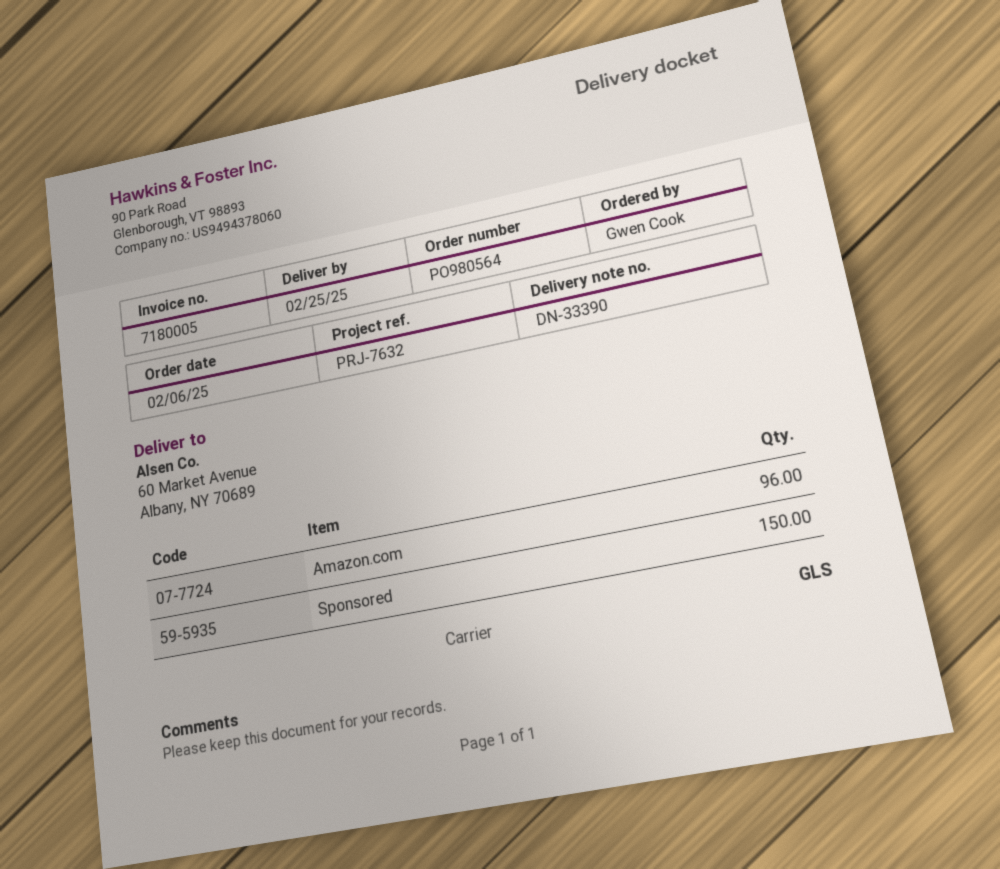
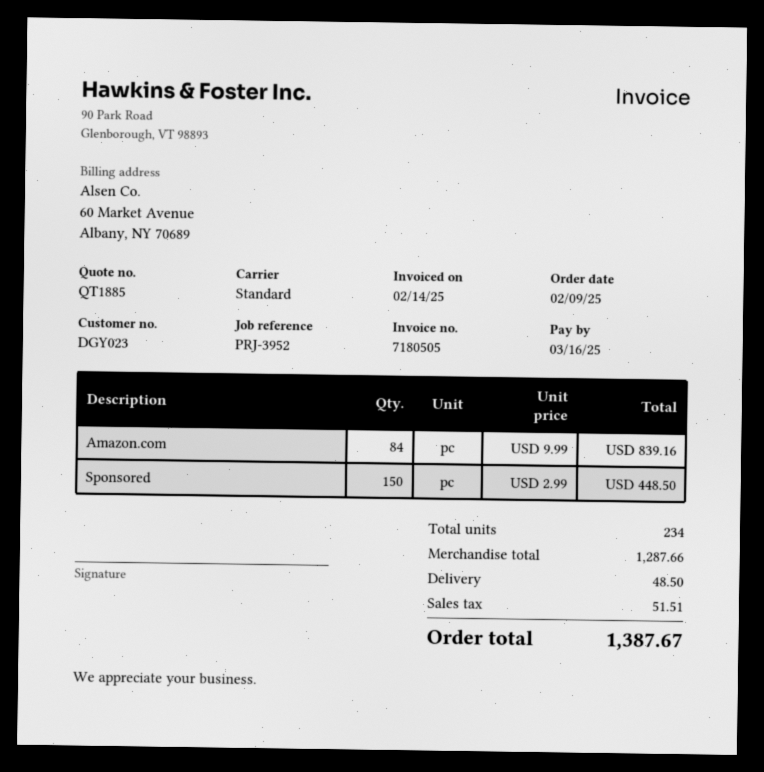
order date: 2025-02-06 -> 2025-02-09
invoice number: 7180005 -> 7180505
reference: PRJ-7632 -> PRJ-3952
shipping method: GLS -> standard
Amazon.com: 96 -> 84

